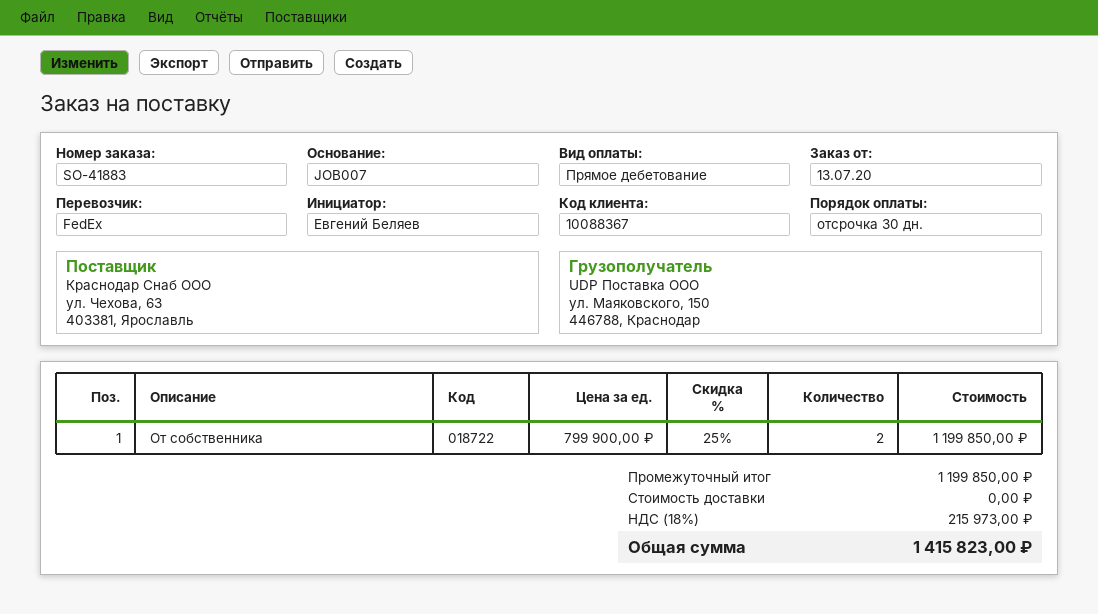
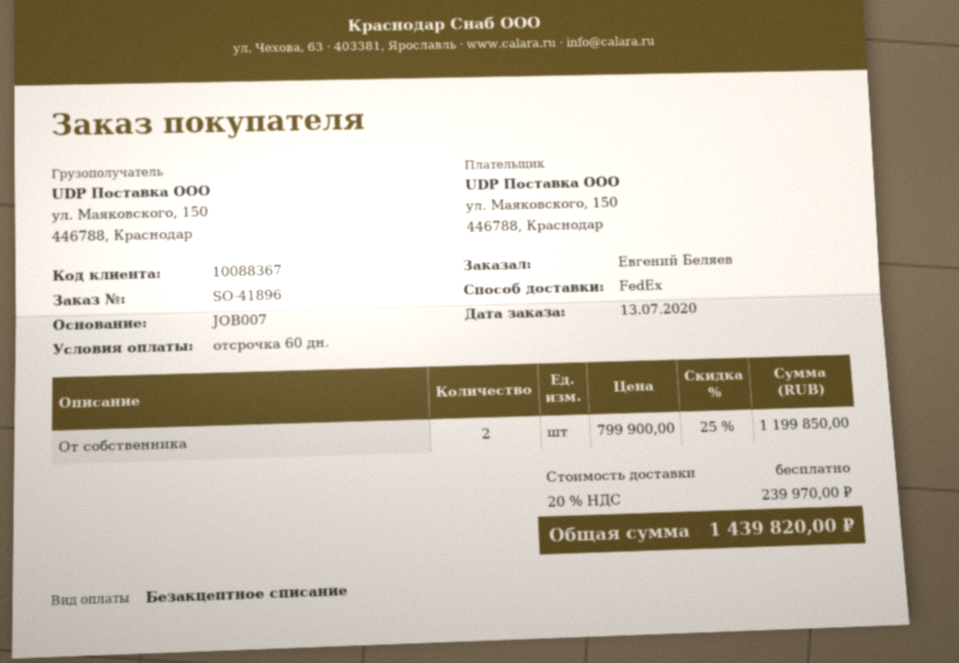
order number: SO-41883 -> SO-41896
payment terms: 30 days -> 60 days
tax: 18% = 215973.00 -> 20% = 239970.00
total: 1415823.00 -> 1439820.00

